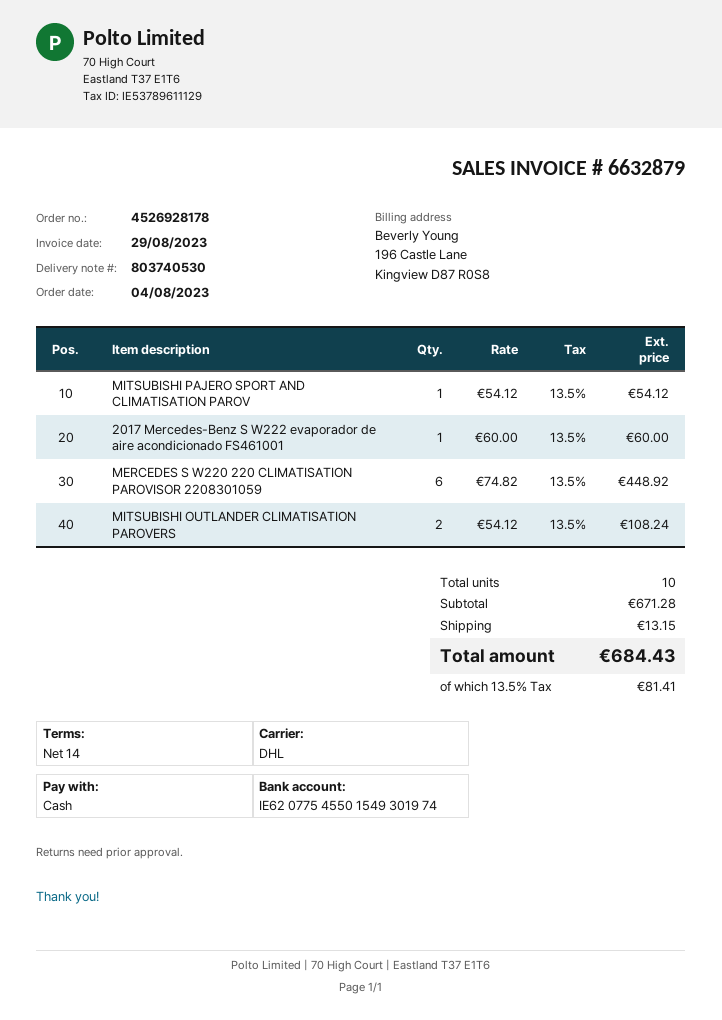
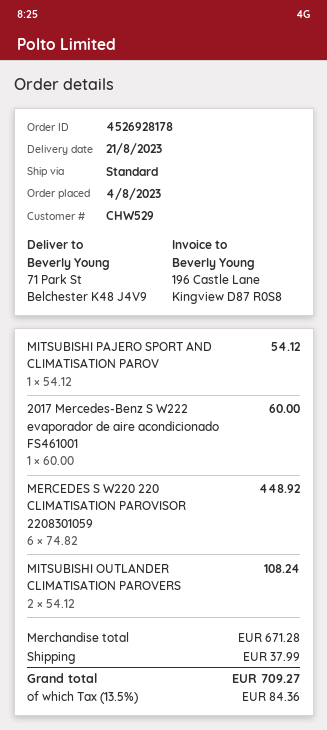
shipping method: DHL -> standard
shipping: 13.15 -> 37.99
tax: 13.5% = 81.41 -> 13.5% = 84.36
total: 684.43 -> 709.27

